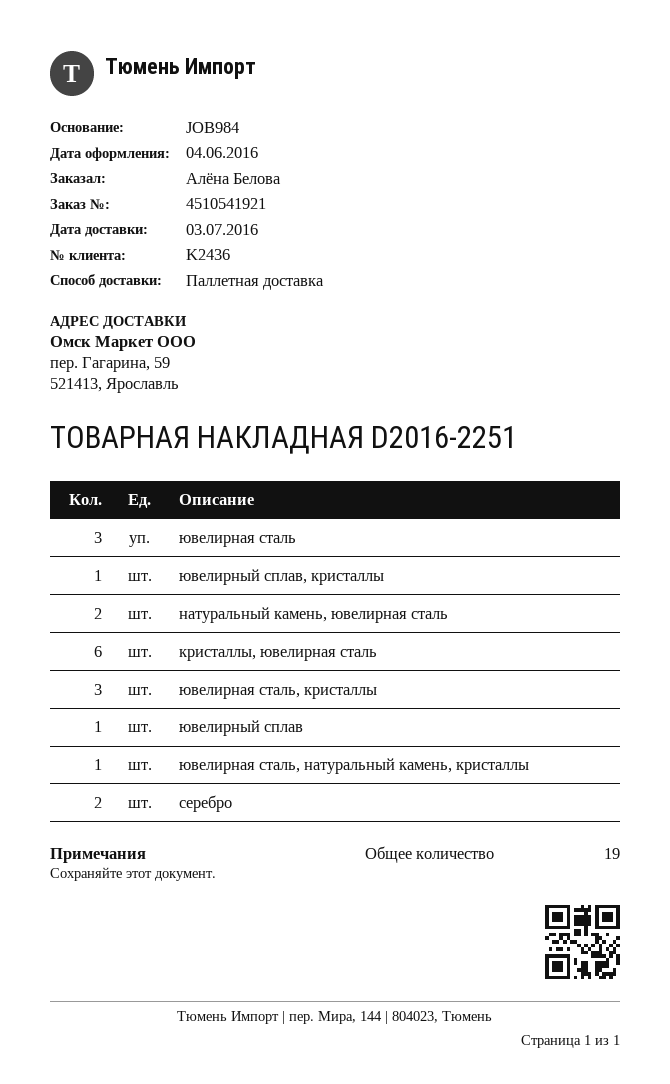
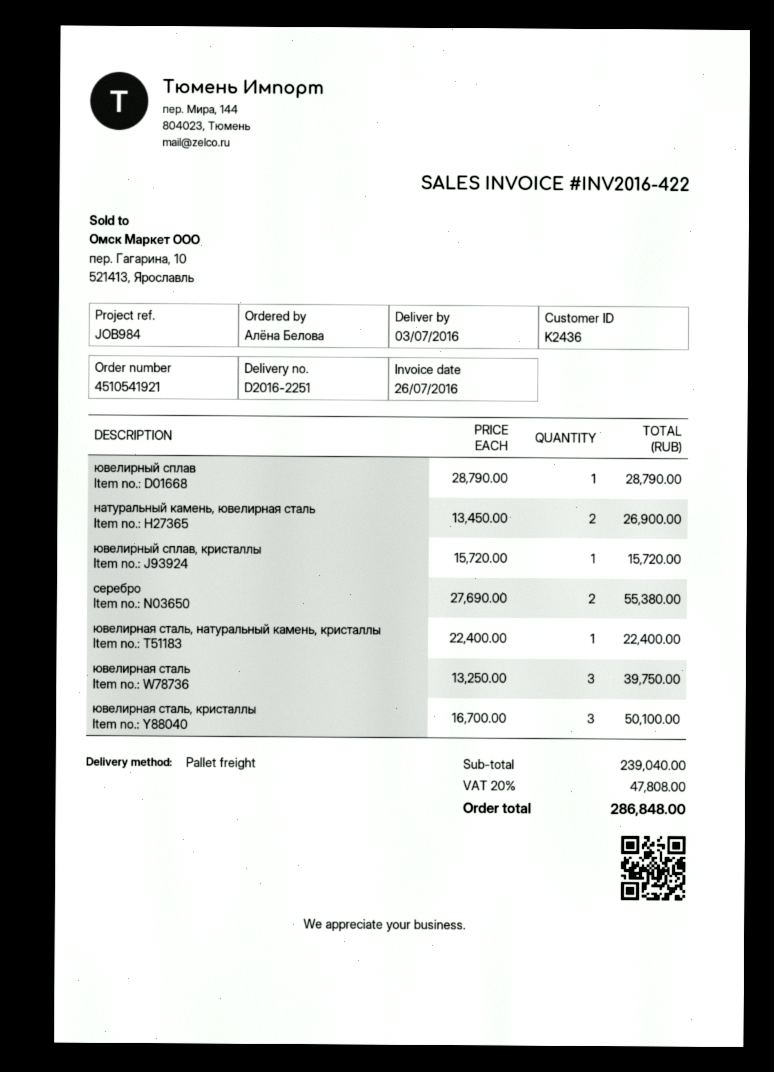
кристаллы, ювелирная сталь: 6 -> none

